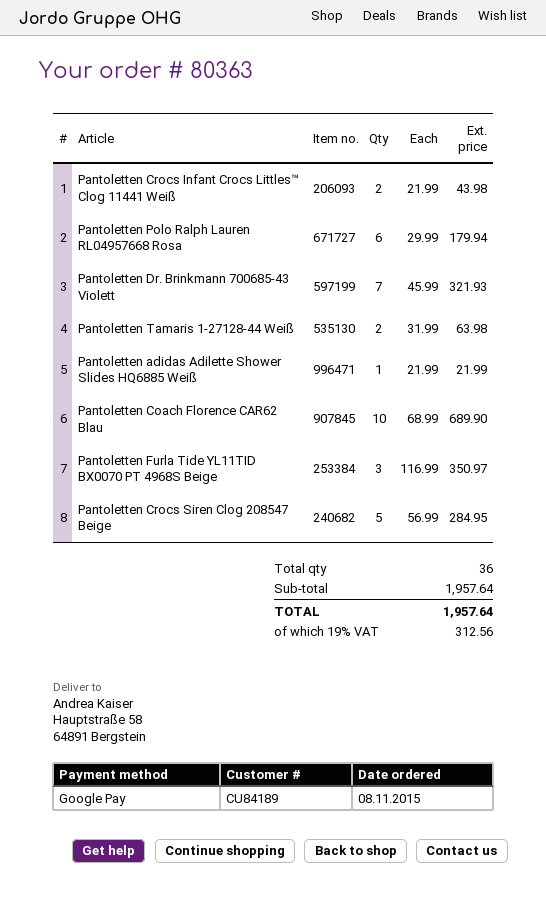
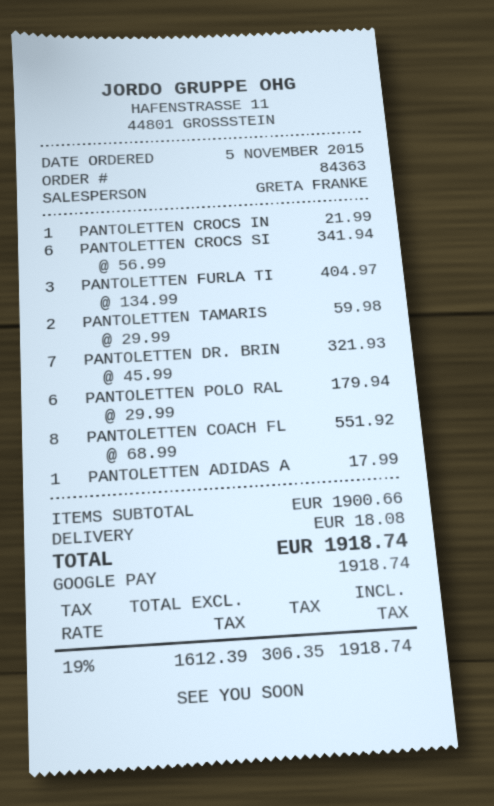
order number: 80363 -> 84363
order date: 2015-11-08 -> 2015-11-05
Pantoletten Crocs Infant Crocs Littles™ Clog 11441 Weiß: 2 x 21.99 = 43.98 -> 1 x 21.99 = 21.99
Pantoletten Tamaris 1-27128-44 Weiß: 2 x 31.99 = 63.98 -> 2 x 29.99 = 59.98
Pantoletten adidas Adilette Shower Slides HQ6885 Weiß: 1 x 21.99 = 21.99 -> 1 x 17.99 = 17.99
Pantoletten Coach Florence CAR62 Blau: 10 x 68.99 = 689.90 -> 8 x 68.99 = 551.92
Pantoletten Furla Tide YL11TID BX0070 PT 4968S Beige: 3 x 116.99 = 350.97 -> 3 x 134.99 = 404.97
Pantoletten Crocs Siren Clog 208547 Beige: 5 x 56.99 = 284.95 -> 6 x 56.99 = 341.94
subtotal: 1957.64 -> 1900.66
shipping: none -> 18.08
tax: 19% = 312.56 -> 19% = 306.35
total: 1957.64 -> 1918.74

